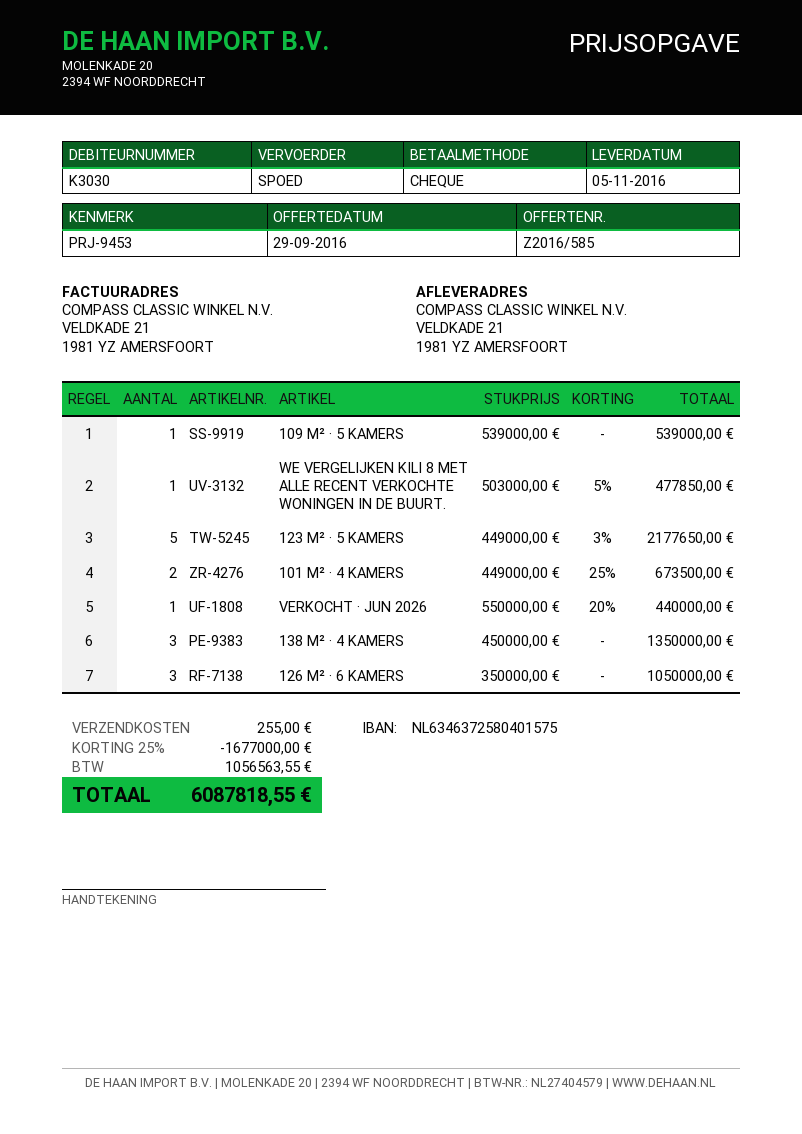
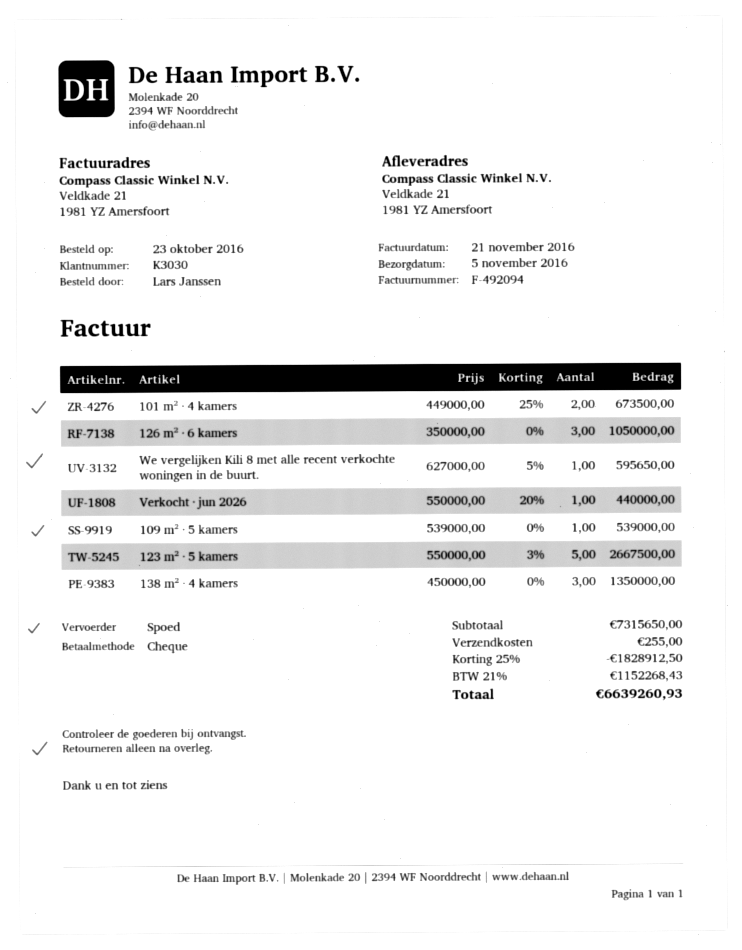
WE VERGELIJKEN KILI 8 MET ALLE RECENT VERKOCHTE WONINGEN IN DE BUURT.: 1 x 503000.00 - 5% = 477850.00 -> 1 x 627000.00 - 5% = 595650.00
123 M² · 5 KAMERS: 5 x 449000.00 - 3% = 2177650.00 -> 5 x 550000.00 - 3% = 2667500.00
discount: 25% = 1677000.00 -> 25% = 1828912.50
tax: 1056563.55 -> 1152268.43
total: 6087818.55 -> 6639260.93

